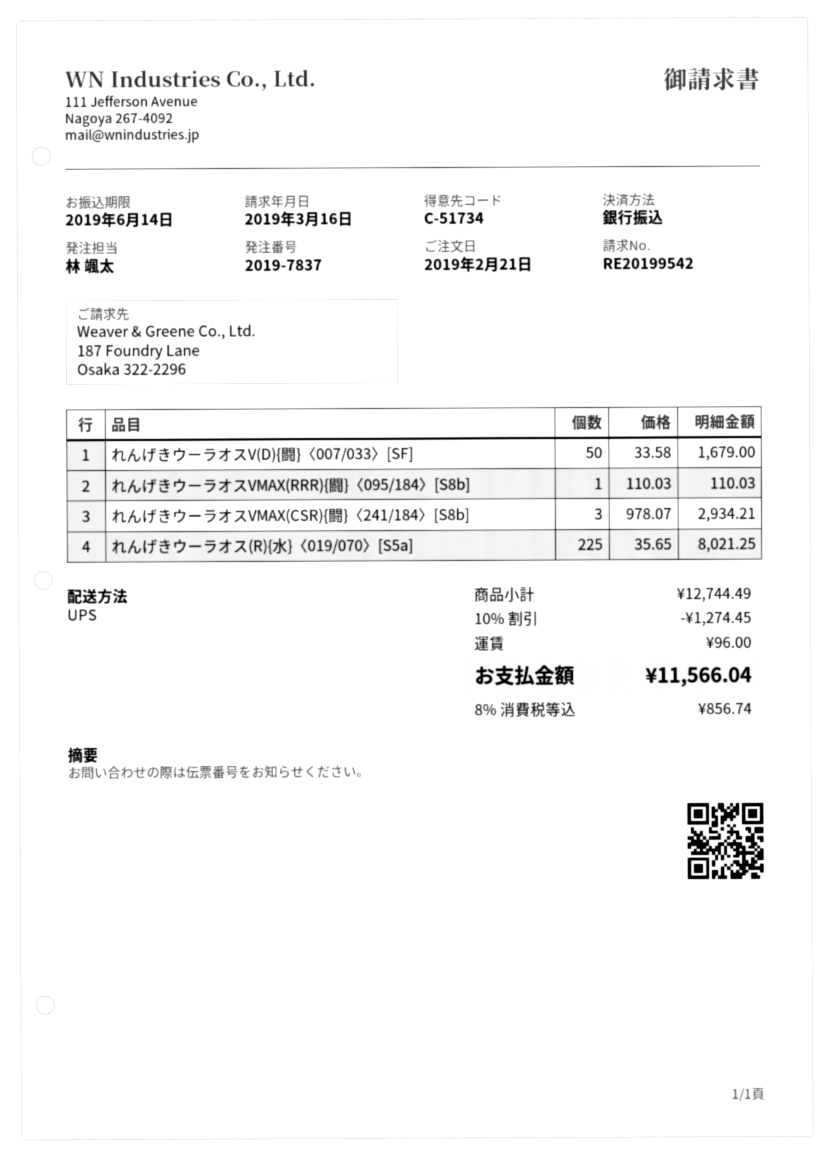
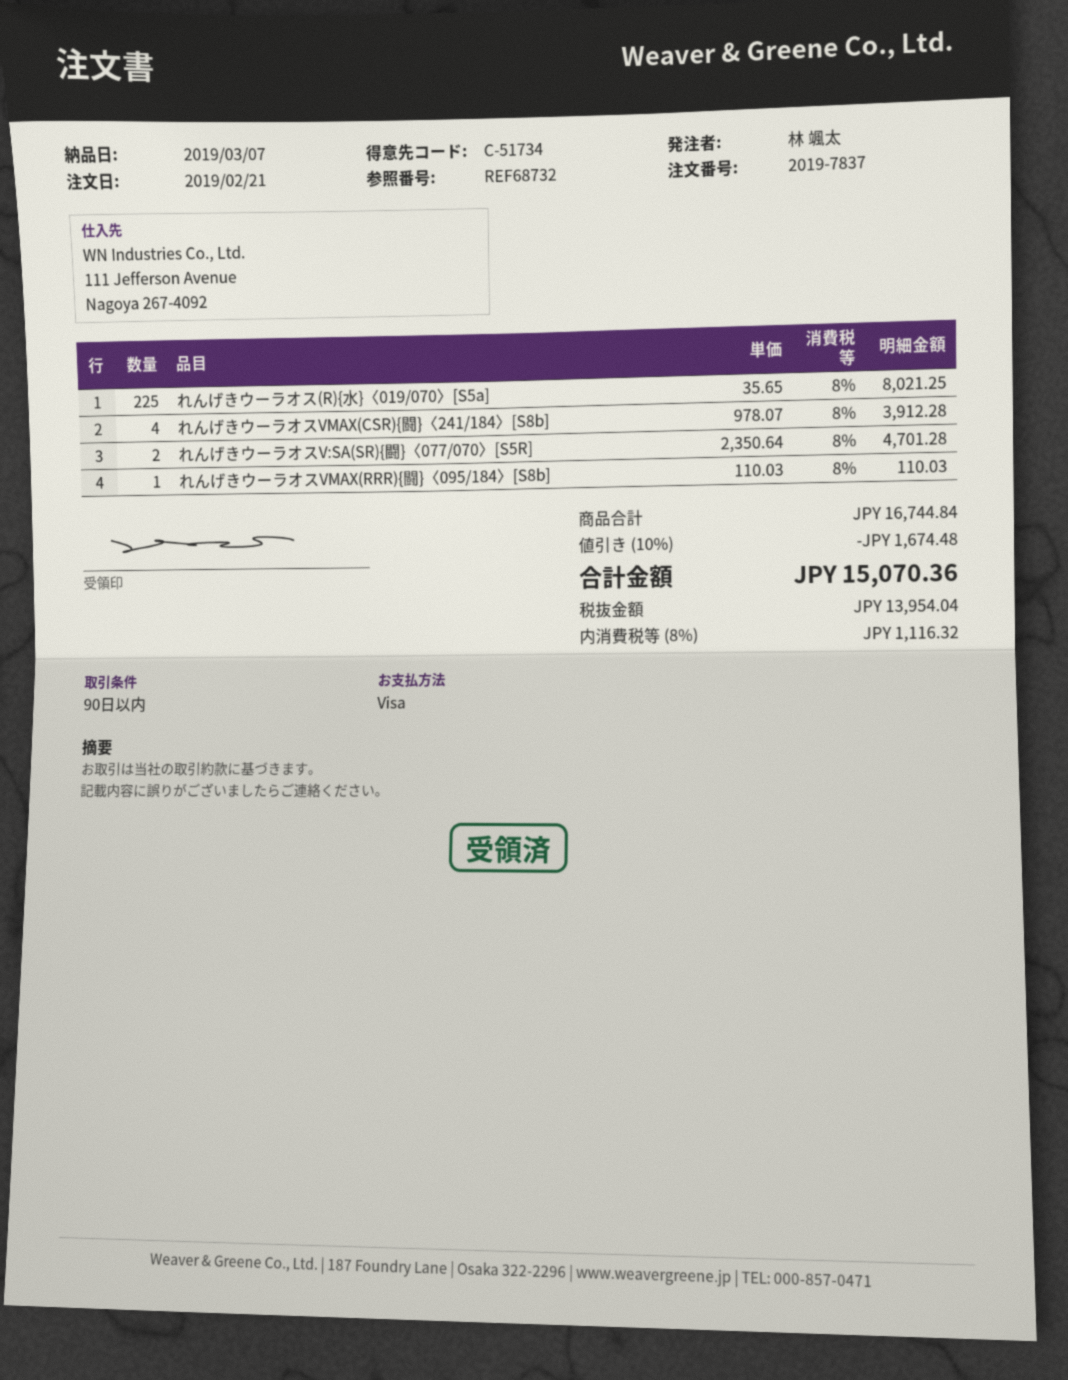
payment method: bank transfer -> Visa
れんげきウーラオスV(D){闘}〈007/033〉[SF]: 50 x 33.58 = 1679.00 -> none
れんげきウーラオスVMAX(CSR){闘}〈241/184〉[S8b]: 3 x 978.07 = 2934.21 -> 4 x 978.07 = 3912.28
れんげきウーラオスV:SA(SR){闘}〈077/070〉[S5R]: none -> 2 x 2350.64 = 4701.28
subtotal: 12744.49 -> 16744.84
discount: 10% = 1274.45 -> 10% = 1674.48
shipping: 96.00 -> none
tax: 8% = 856.74 -> 8% = 1116.32
total: 11566.04 -> 15070.36

